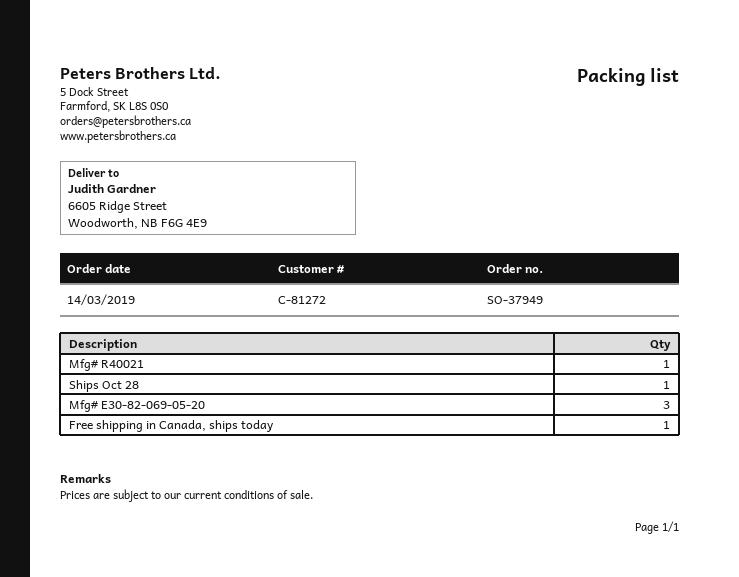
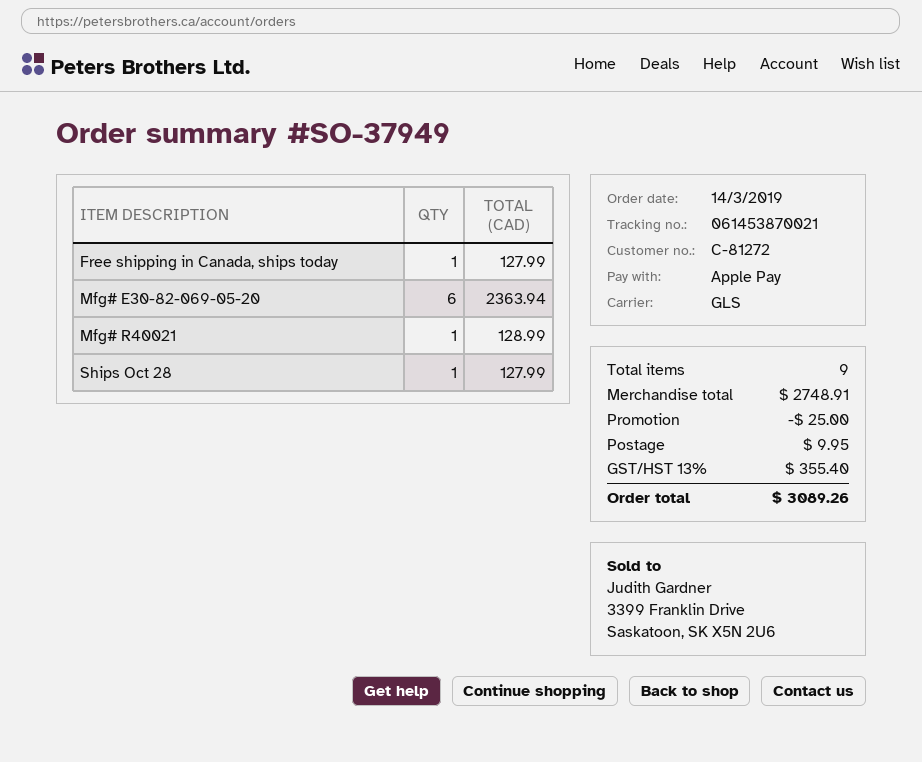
Mfg# E30-82-069-05-20: 3 -> 6

